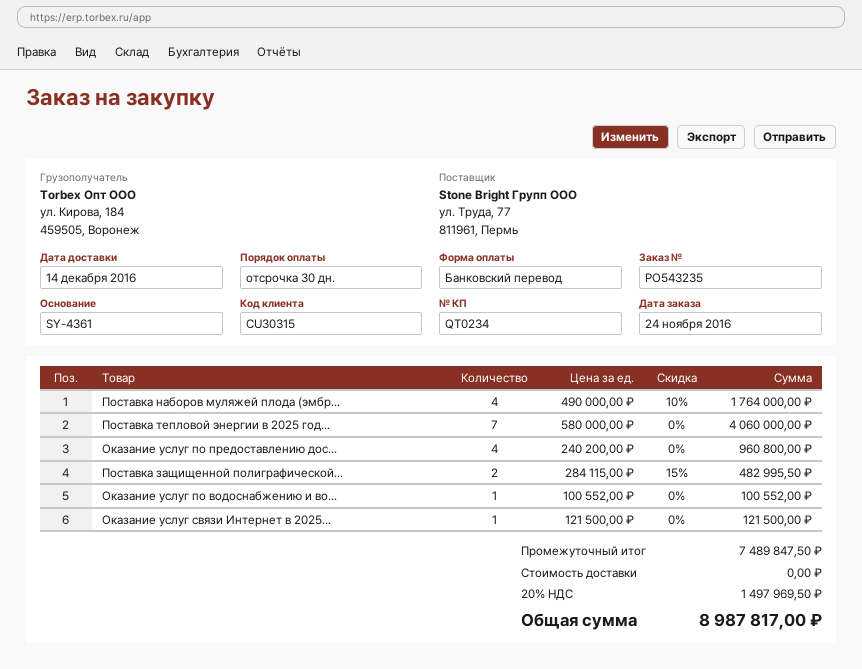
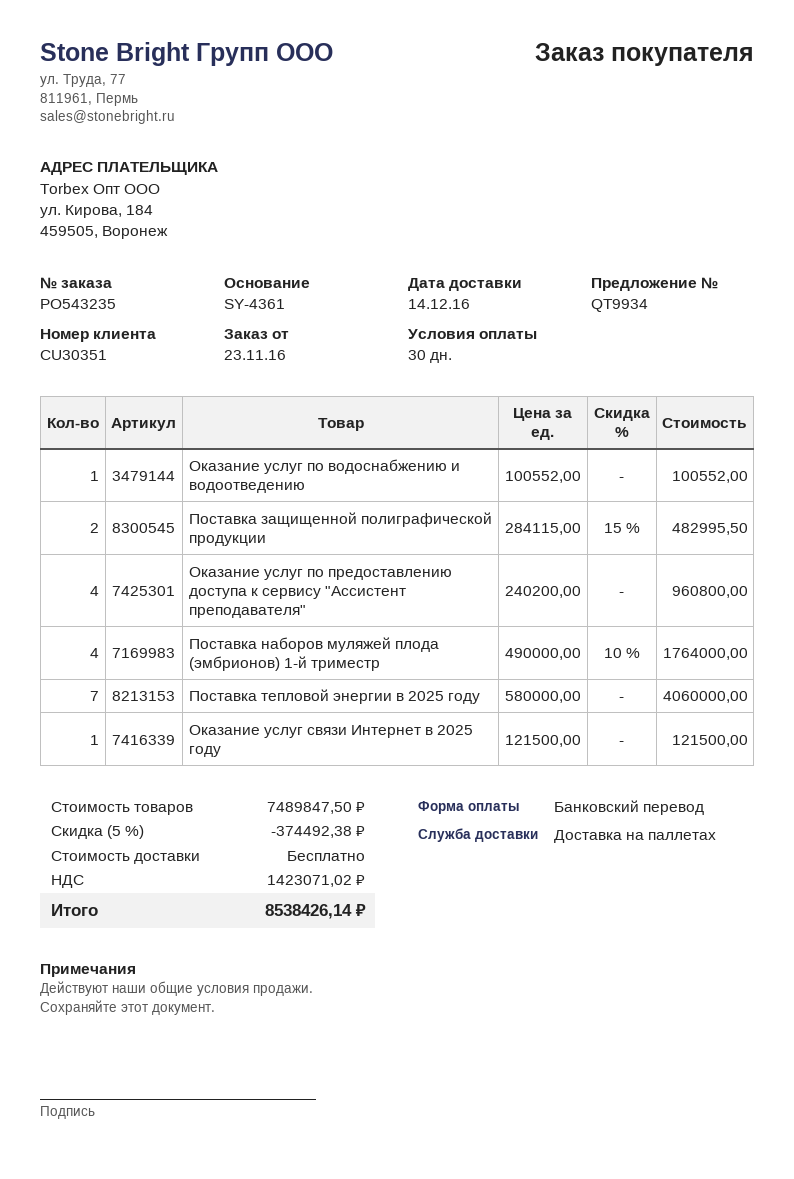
quote number: QT0234 -> QT9934
order date: 2016-11-24 -> 2016-11-23
customer number: CU30315 -> CU30351
discount: none -> 5% = 374492.38
tax: 1497969.50 -> 1423071.02
total: 8987817.00 -> 8538426.14

